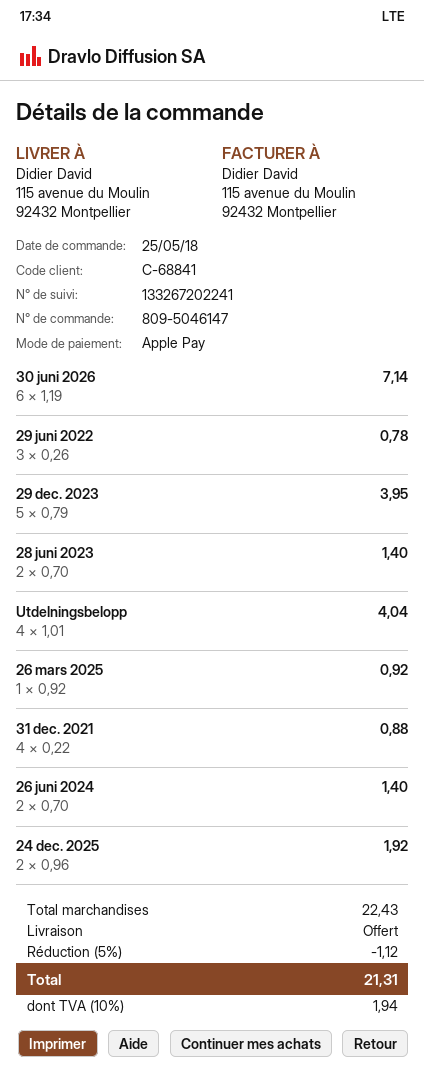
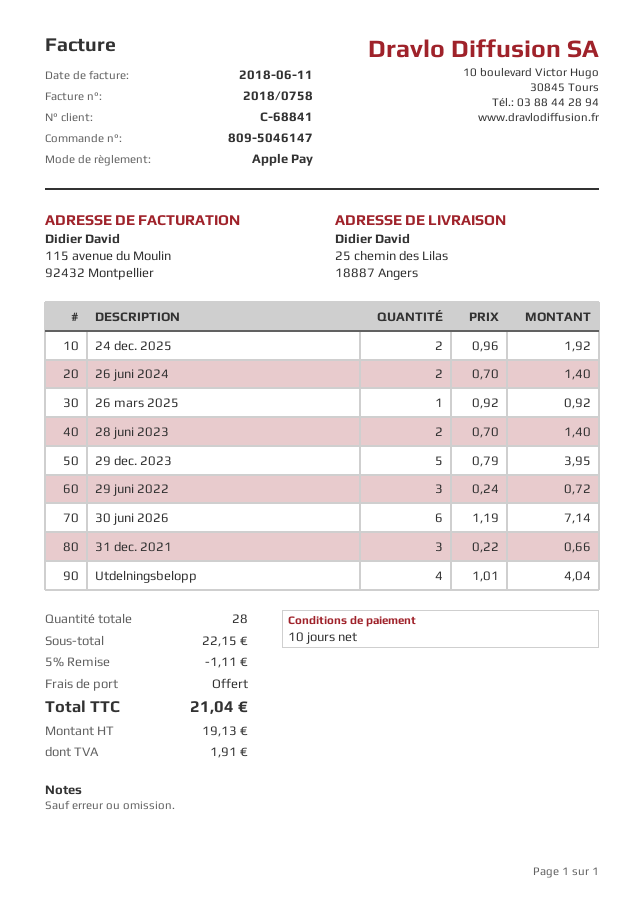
ship to: 115 avenue du Moulin, 92432 Montpellier -> 25 chemin des Lilas, 18887 Angers
29 juni 2022: 3 x 0.26 = 0.78 -> 3 x 0.24 = 0.72
31 dec. 2021: 4 x 0.22 = 0.88 -> 3 x 0.22 = 0.66
subtotal: 22.43 -> 22.15
discount: 5% = 1.12 -> 5% = 1.11
tax: 1.94 -> 1.91
total: 21.31 -> 21.04

